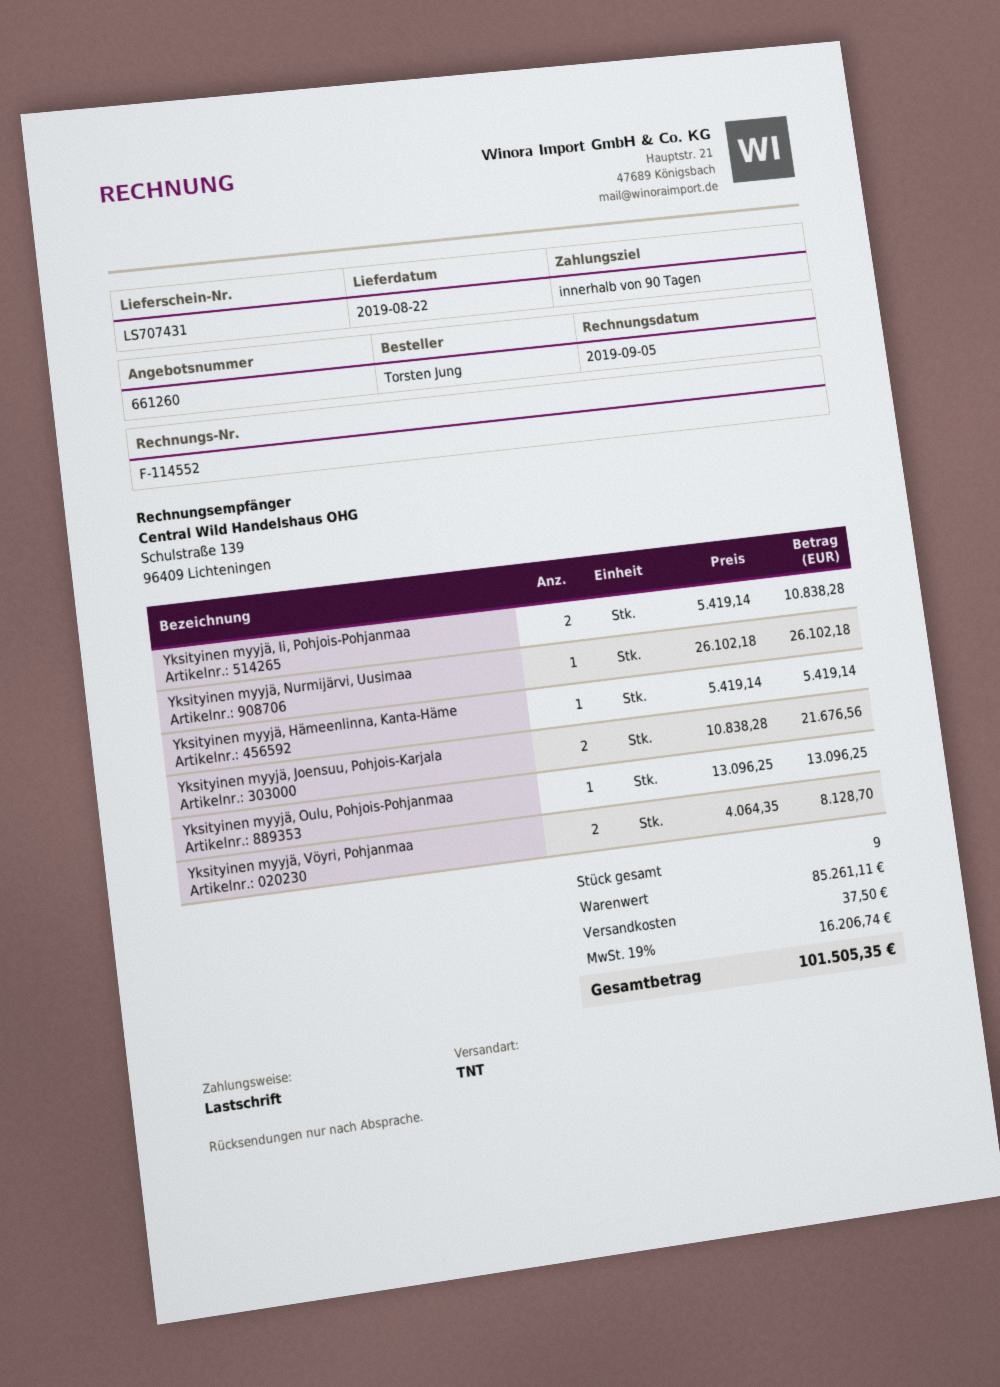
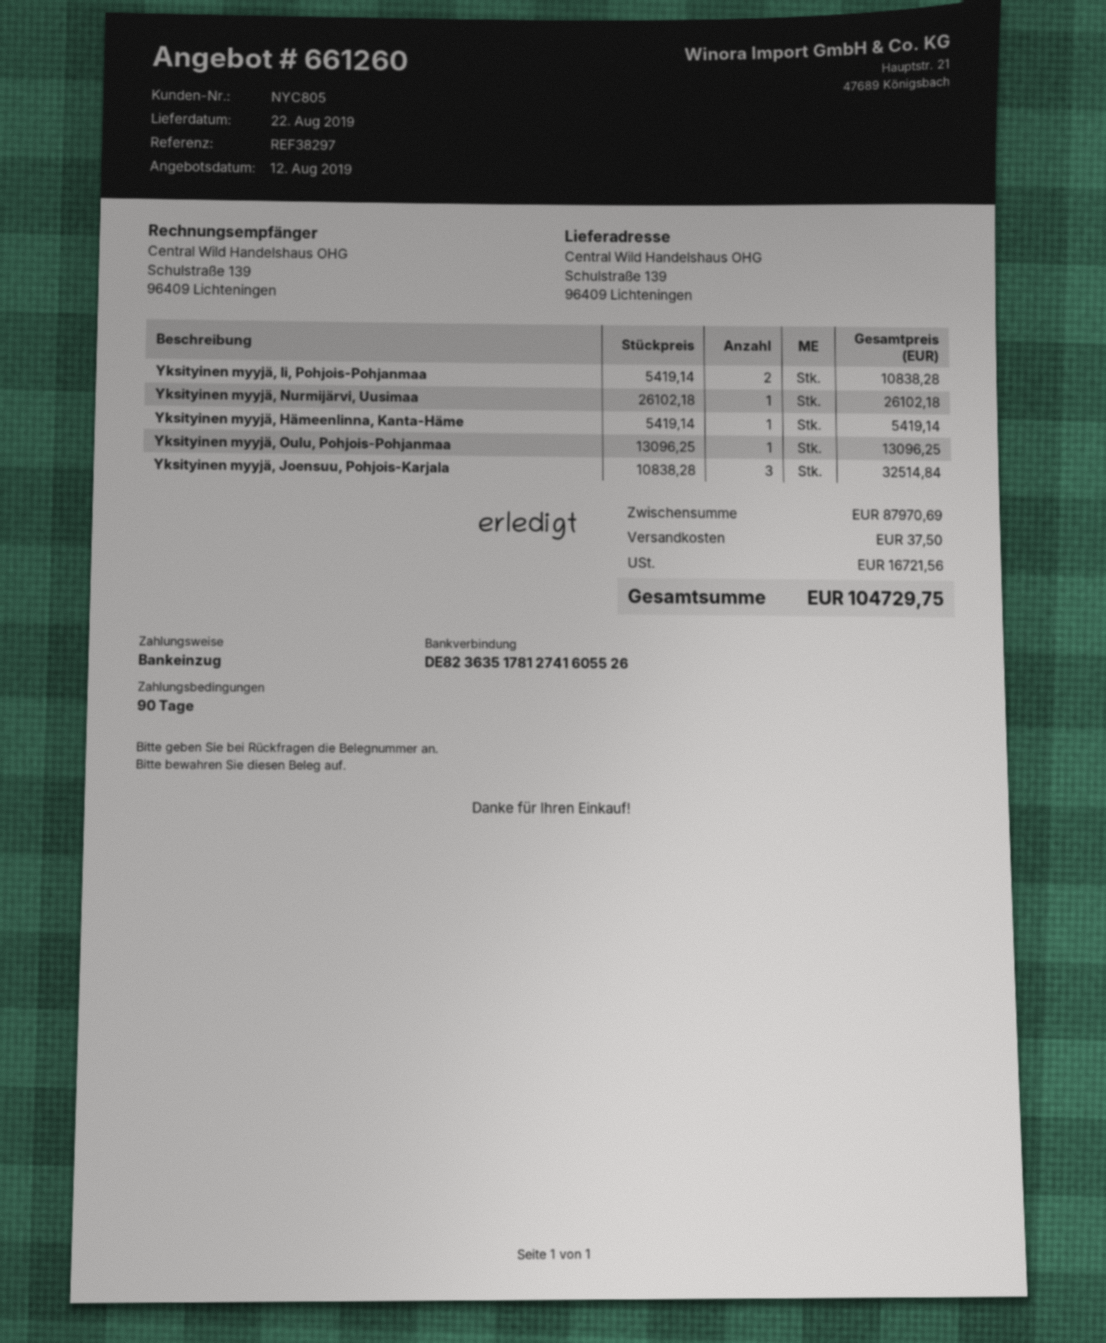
Yksityinen myyjä, Joensuu, Pohjois-Karjala: 2 x 10838.28 = 21676.56 -> 3 x 10838.28 = 32514.84
Yksityinen myyjä, Vöyri, Pohjanmaa: 2 x 4064.35 = 8128.70 -> none
subtotal: 85261.11 -> 87970.69
tax: 16206.74 -> 16721.56
total: 101505.35 -> 104729.75

